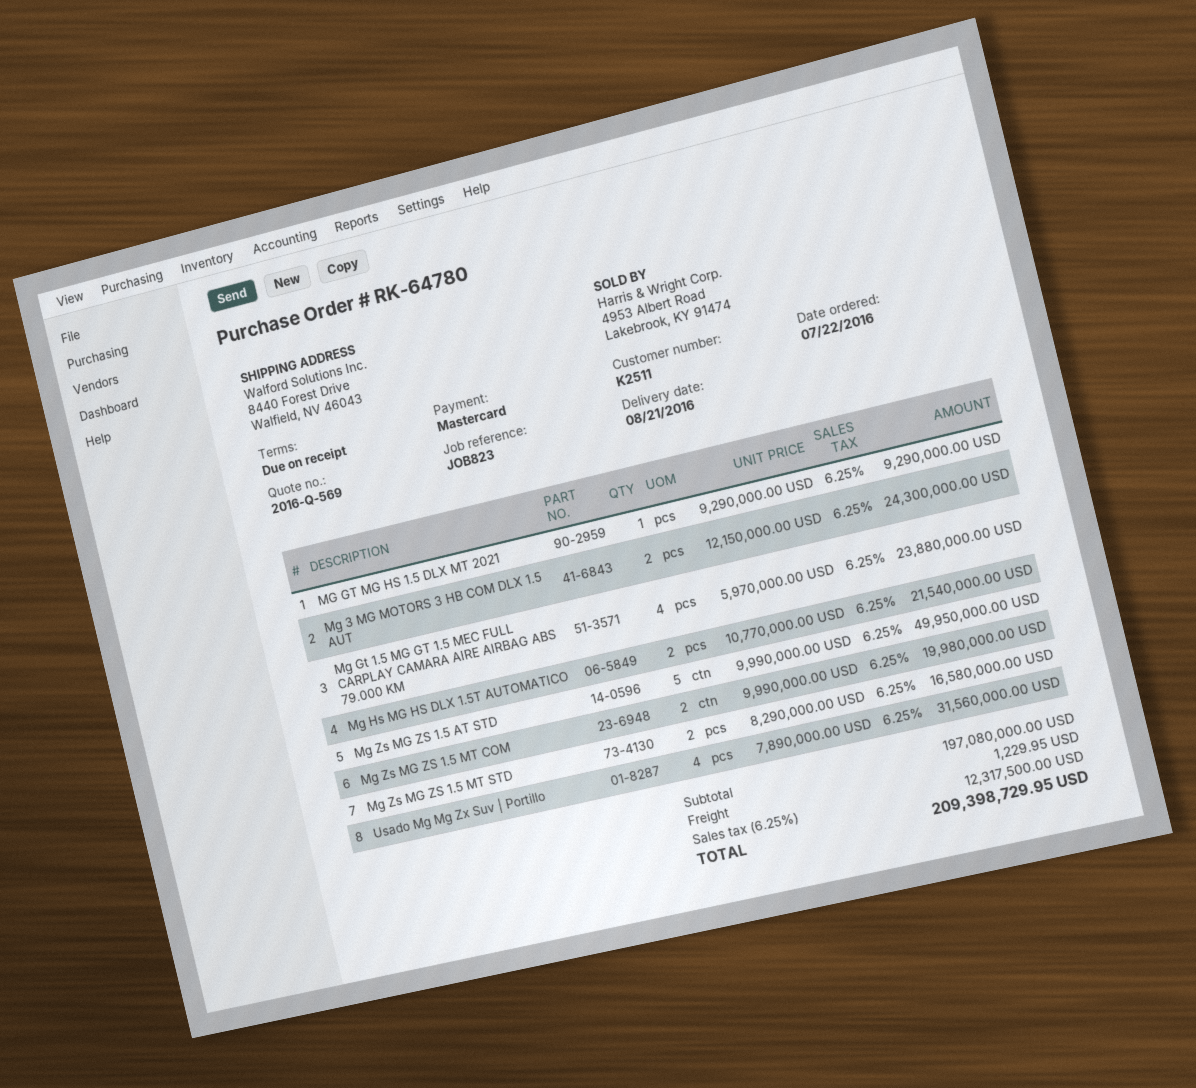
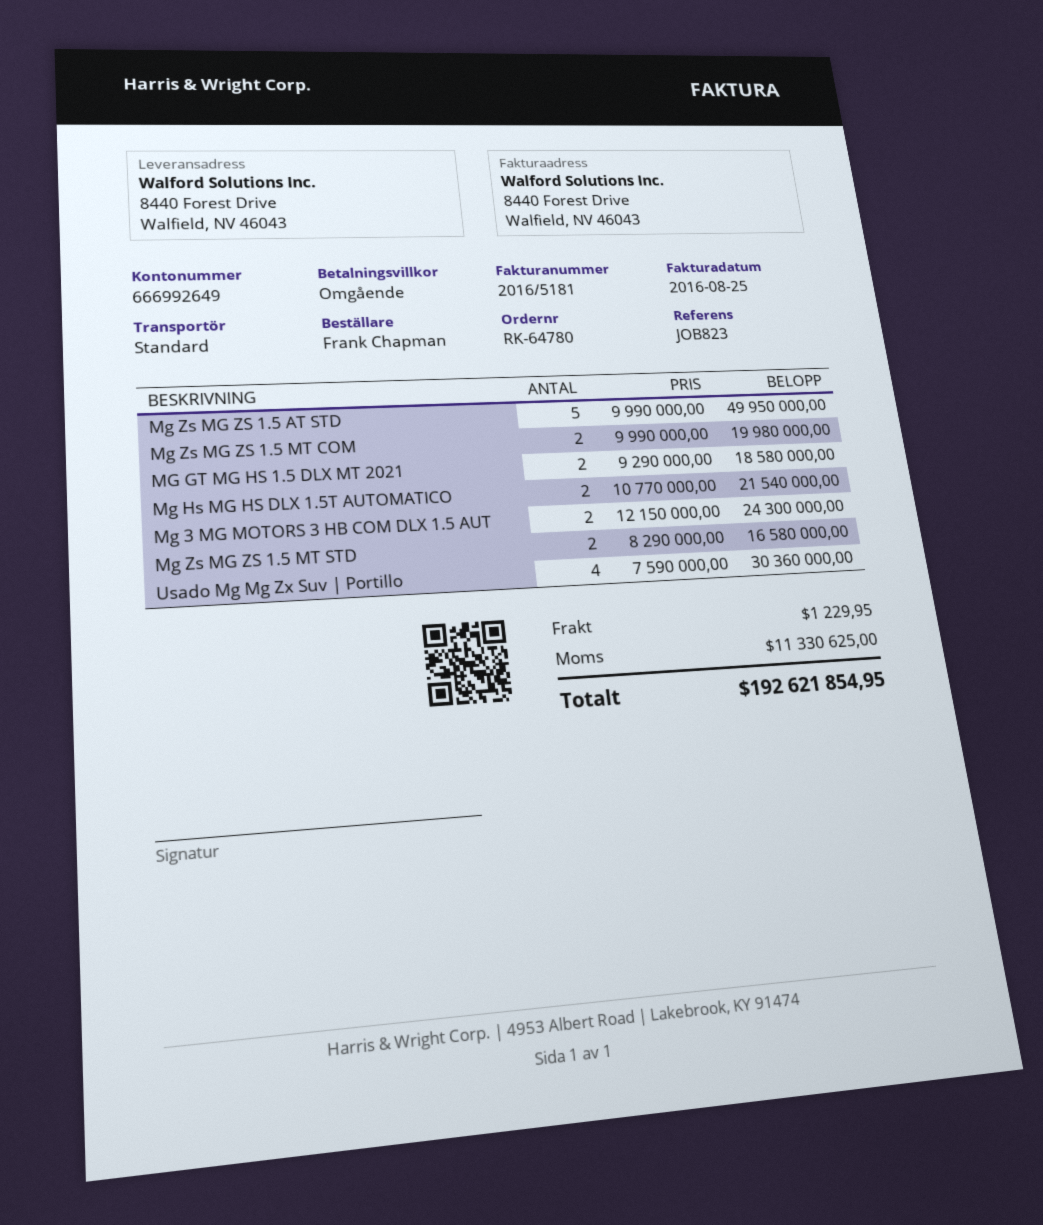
MG GT MG HS 1.5 DLX MT 2021: 1 x 9290000.00 = 9290000.00 -> 2 x 9290000.00 = 18580000.00
Mg Gt 1.5 MG GT 1.5 MEC FULL CARPLAY CAMARA AIRE AIRBAG ABS 79.000 KM: 4 x 5970000.00 = 23880000.00 -> none
Usado Mg Mg Zx Suv | Portillo: 4 x 7890000.00 = 31560000.00 -> 4 x 7590000.00 = 30360000.00
tax: 12317500.00 -> 11330625.00
total: 209398729.95 -> 192621854.95

